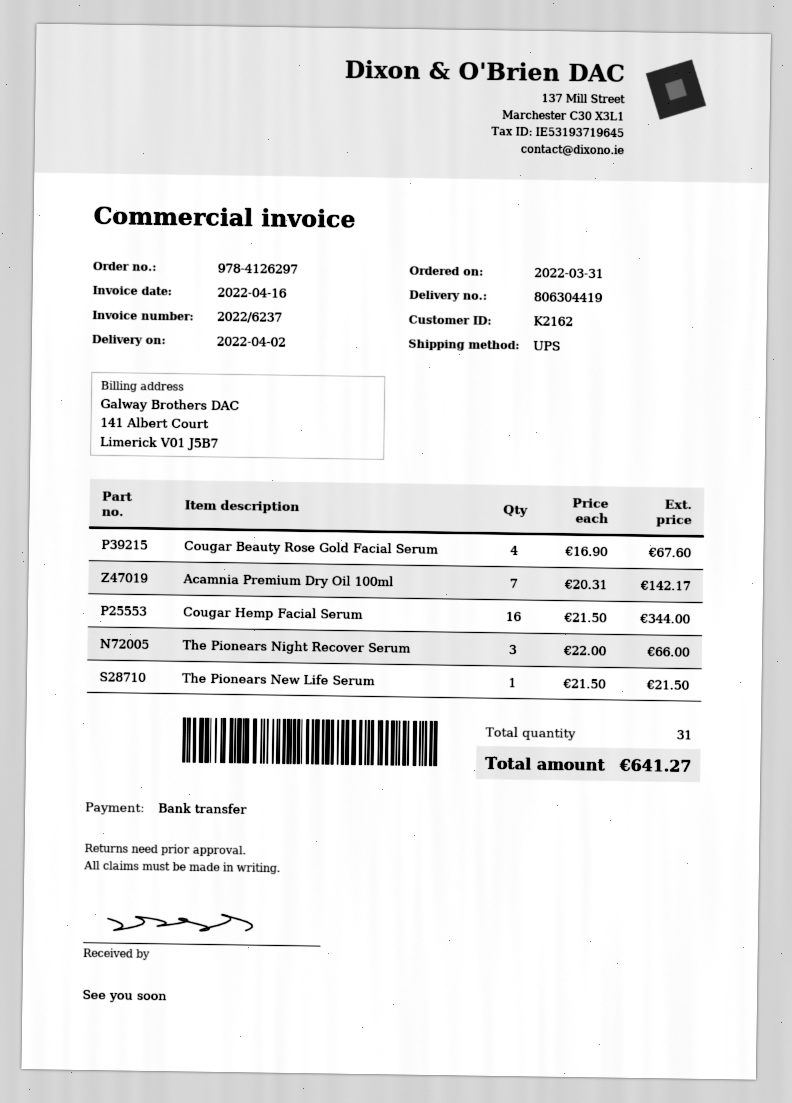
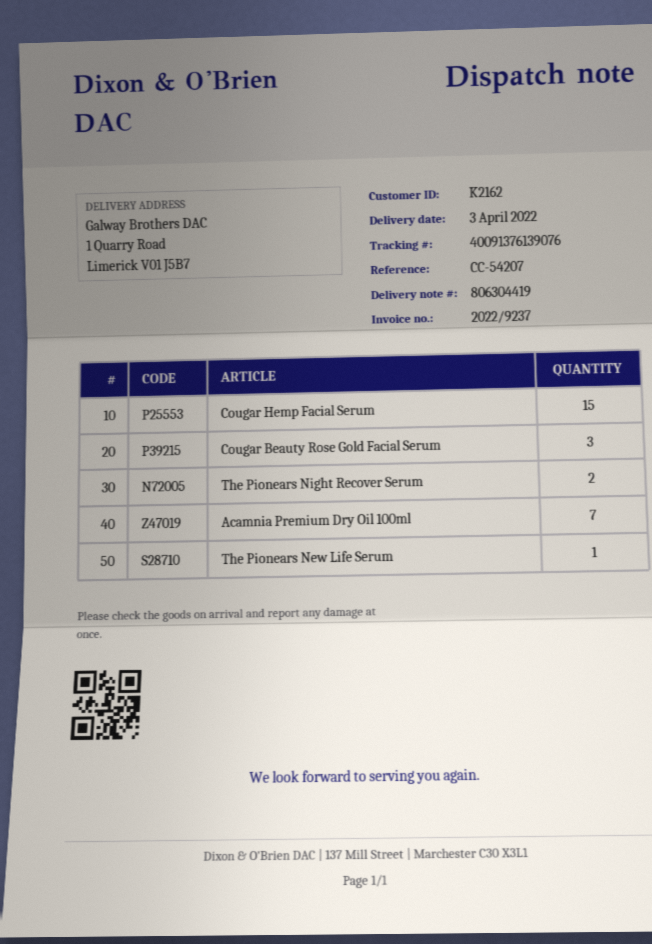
delivery date: 2022-04-02 -> 2022-04-03
invoice number: 2022/6237 -> 2022/9237
Cougar Beauty Rose Gold Facial Serum: 4 -> 3
Cougar Hemp Facial Serum: 16 -> 15
The Pionears Night Recover Serum: 3 -> 2

